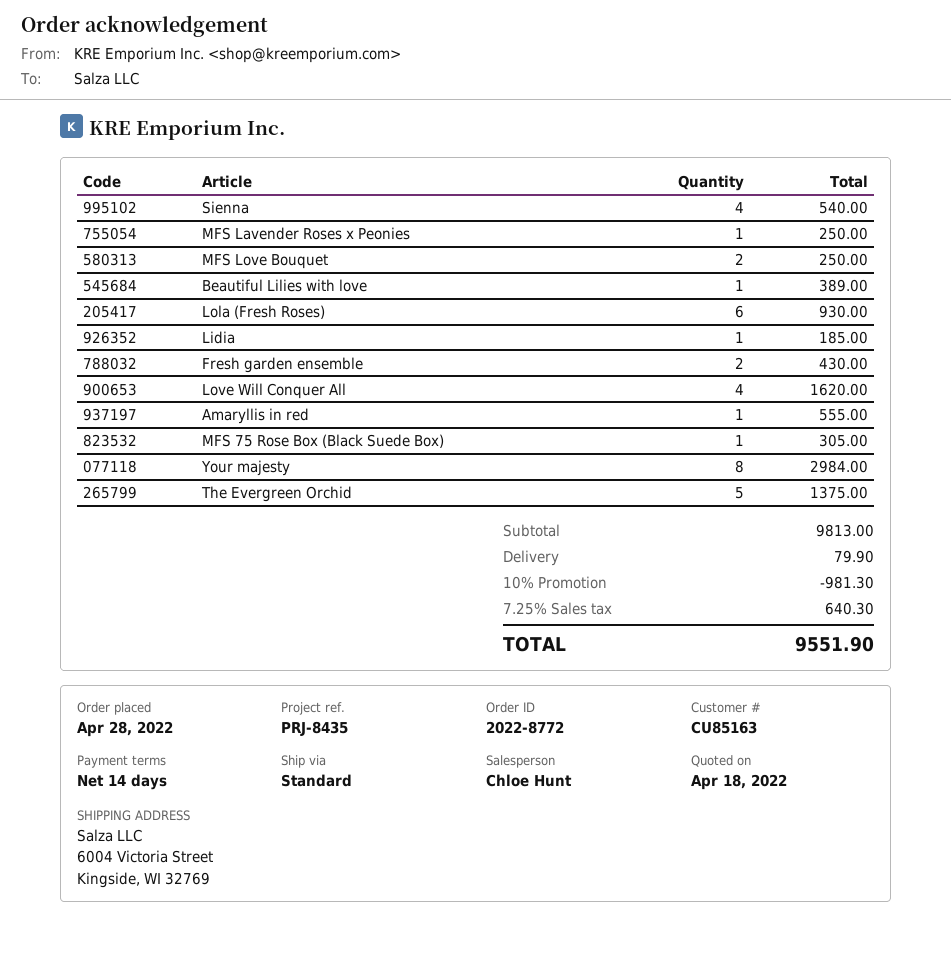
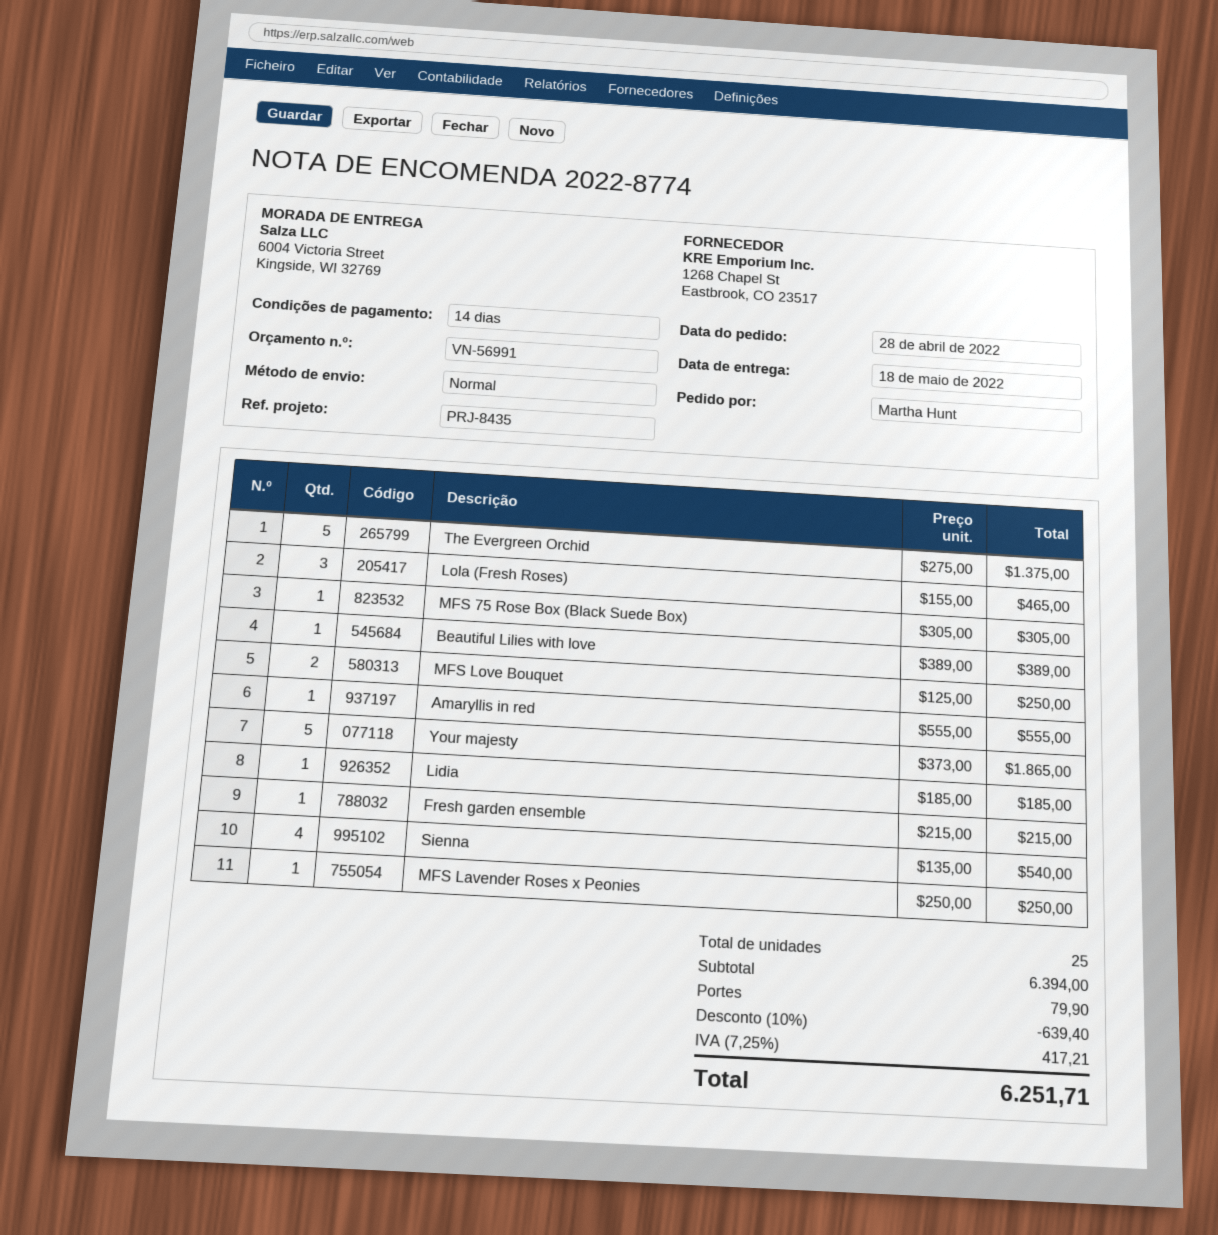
order number: 2022-8772 -> 2022-8774
Lola (Fresh Roses): 6 for 930.00 -> 3 for 465.00
Fresh garden ensemble: 2 for 430.00 -> 1 for 215.00
Love Will Conquer All: 4 for 1620.00 -> none
Your majesty: 8 for 2984.00 -> 5 for 1865.00
subtotal: 9813.00 -> 6394.00
discount: 10% = 981.30 -> 10% = 639.40
tax: 7.25% = 640.30 -> 7.25% = 417.21
total: 9551.90 -> 6251.71

